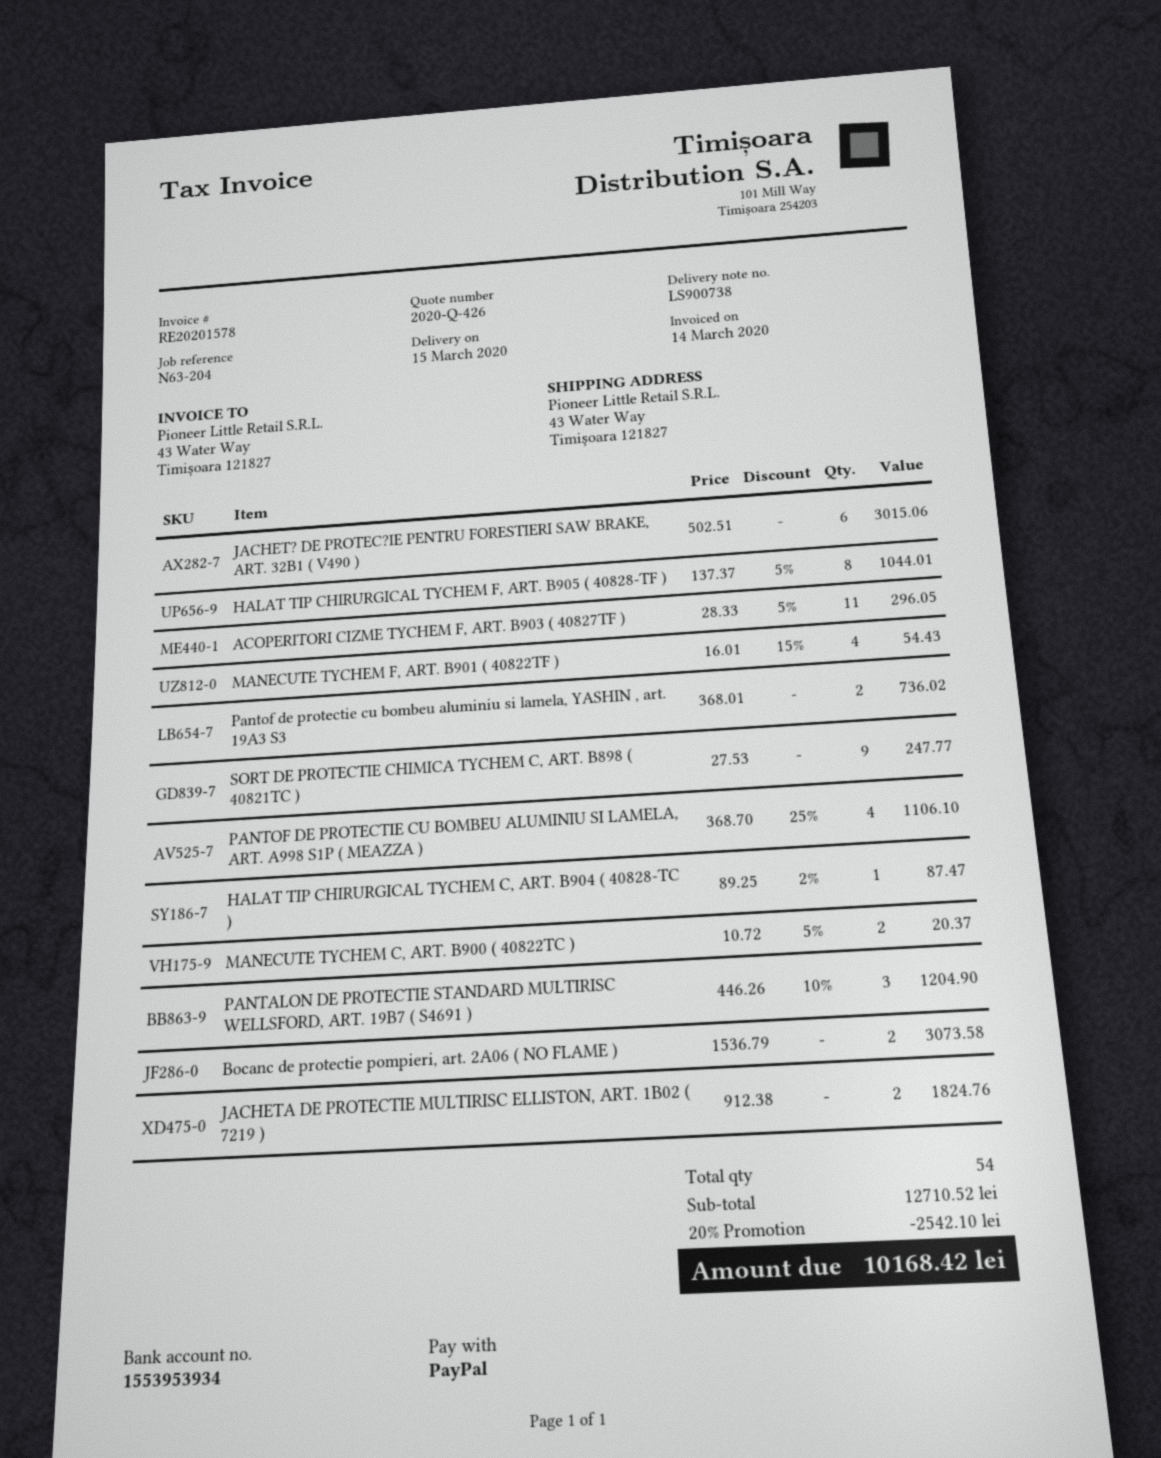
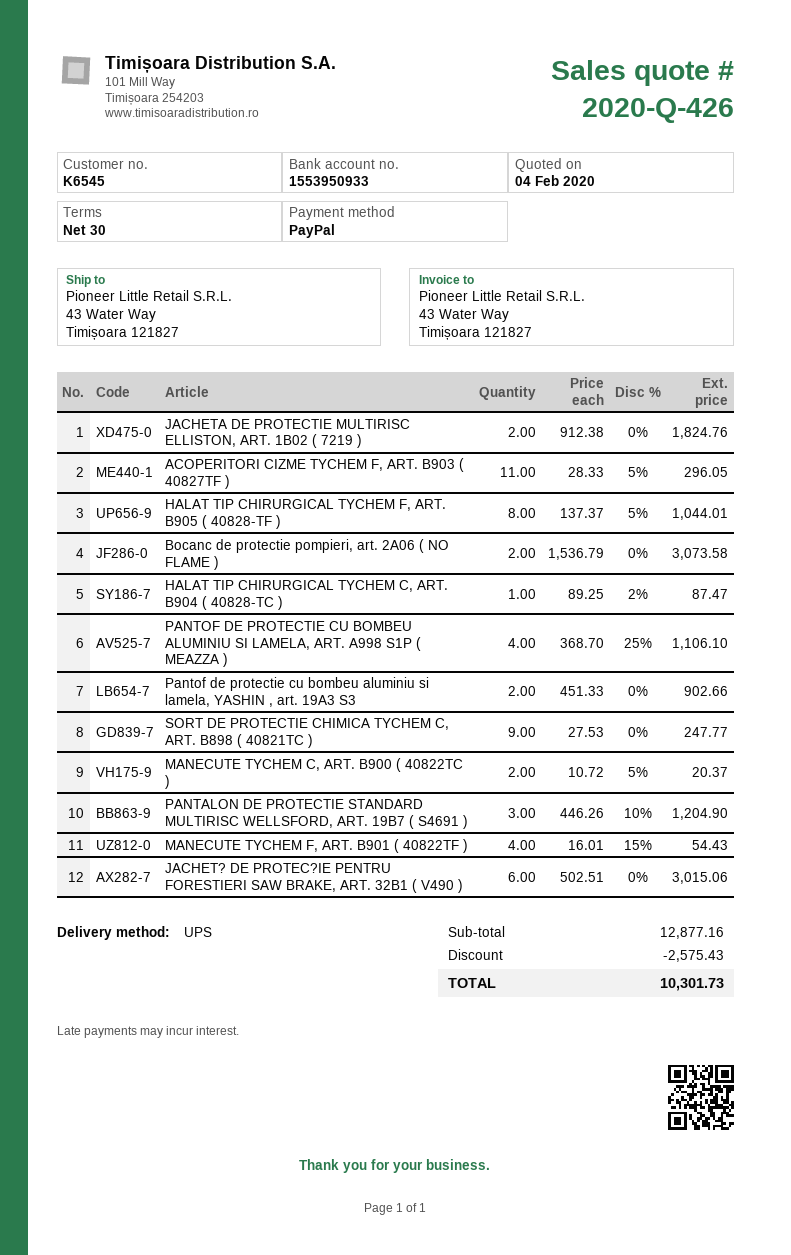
bank account: 1553953934 -> 1553950933
Pantof de protectie cu bombeu aluminiu si lamela, YASHIN , art. 19A3 S3: 2 x 368.01 = 736.02 -> 2 x 451.33 = 902.66
subtotal: 12710.52 -> 12877.16
discount: 2542.10 -> 2575.43
total: 10168.42 -> 10301.73

